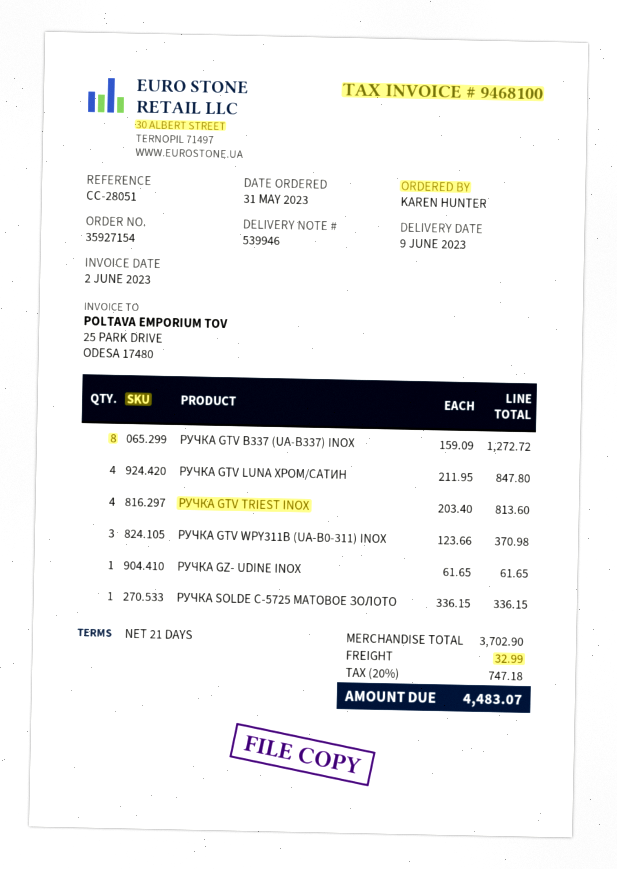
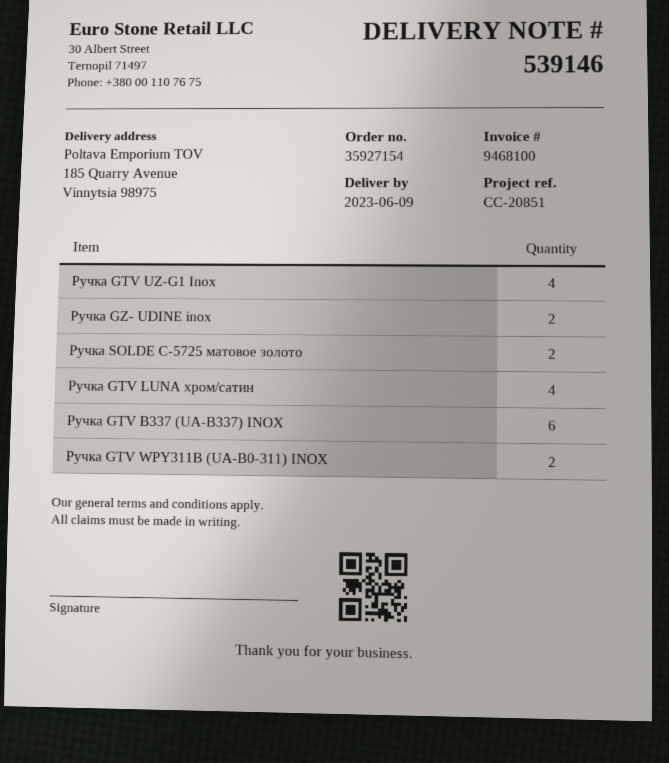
delivery note number: 539946 -> 539146
reference: CC-28051 -> CC-20851
РУЧКА GTV B337 (UA-B337) INOX: 8 -> 6
РУЧКА GTV TRIEST INOX: 4 -> none
РУЧКА GTV WPY311B (UA-B0-311) INOX: 3 -> 2
РУЧКА GZ- UDINE INOX: 1 -> 2
РУЧКА SOLDE C-5725 МАТОВОЕ ЗОЛОТО: 1 -> 2
Ручка GTV UZ-G1 Inox: none -> 4

